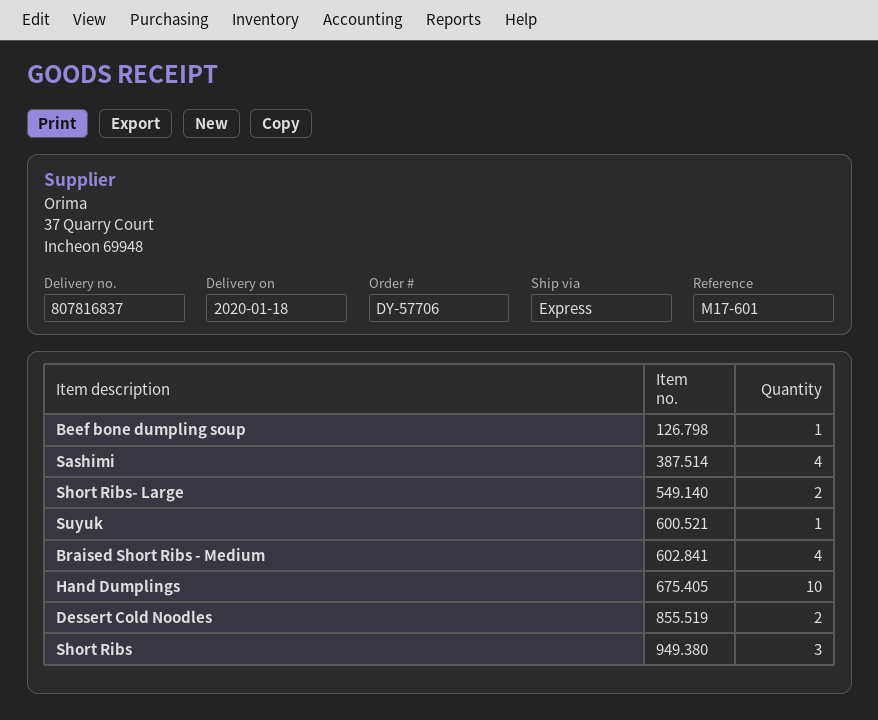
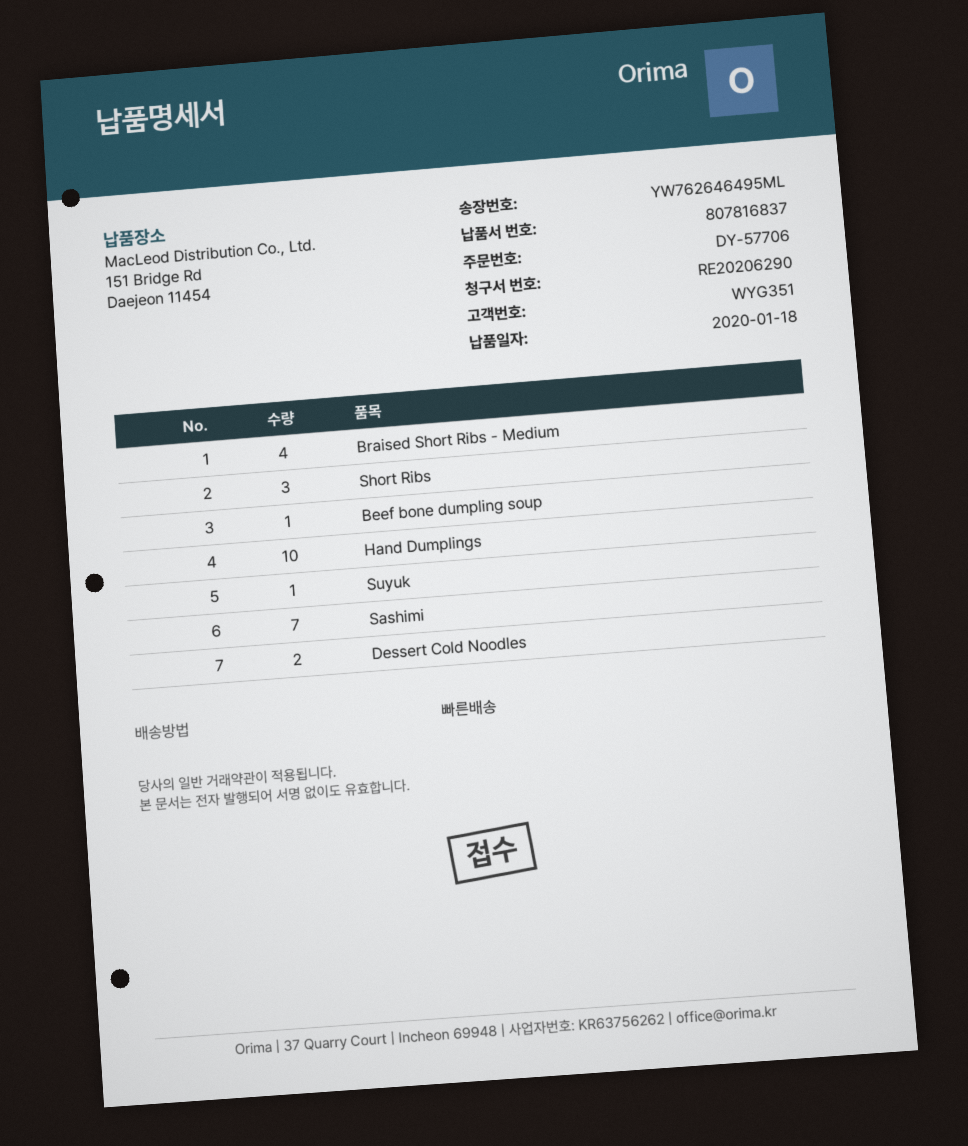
Sashimi: 4 -> 7
Short Ribs- Large: 2 -> none

